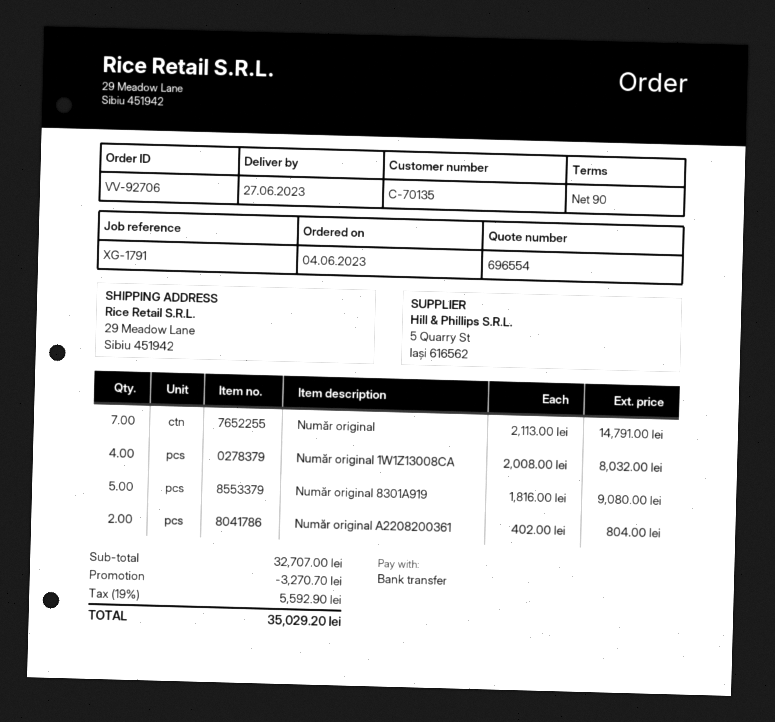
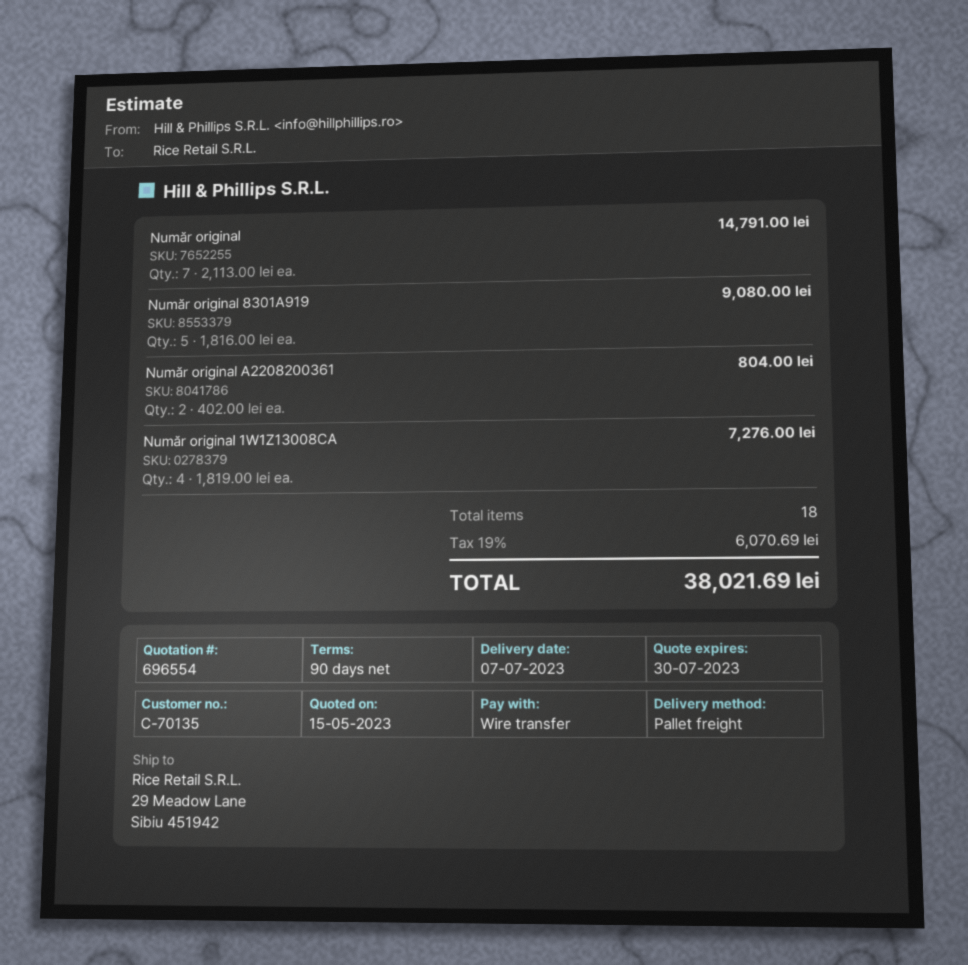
delivery date: 2023-06-27 -> 2023-07-07
Număr original 1W1Z13008CA: 4 x 2008.00 = 8032.00 -> 4 x 1819.00 = 7276.00
discount: 3270.70 -> none
tax: 19% = 5592.90 -> 19% = 6070.69
total: 35029.20 -> 38021.69

